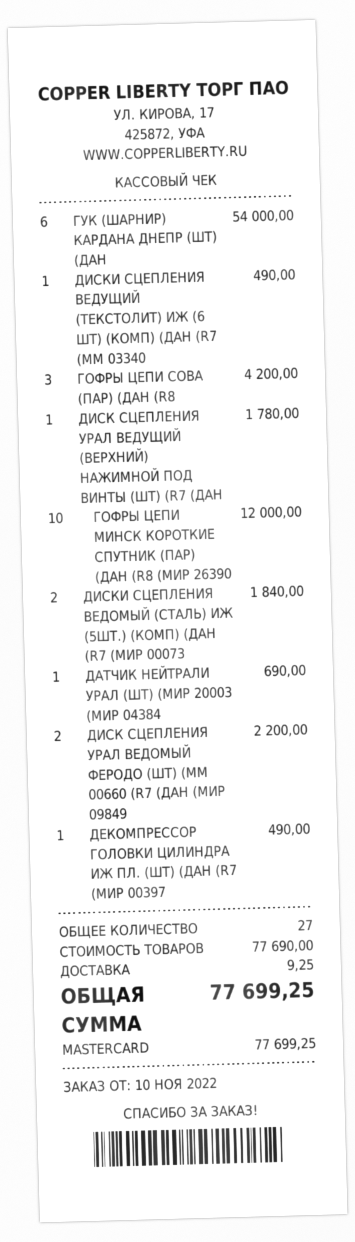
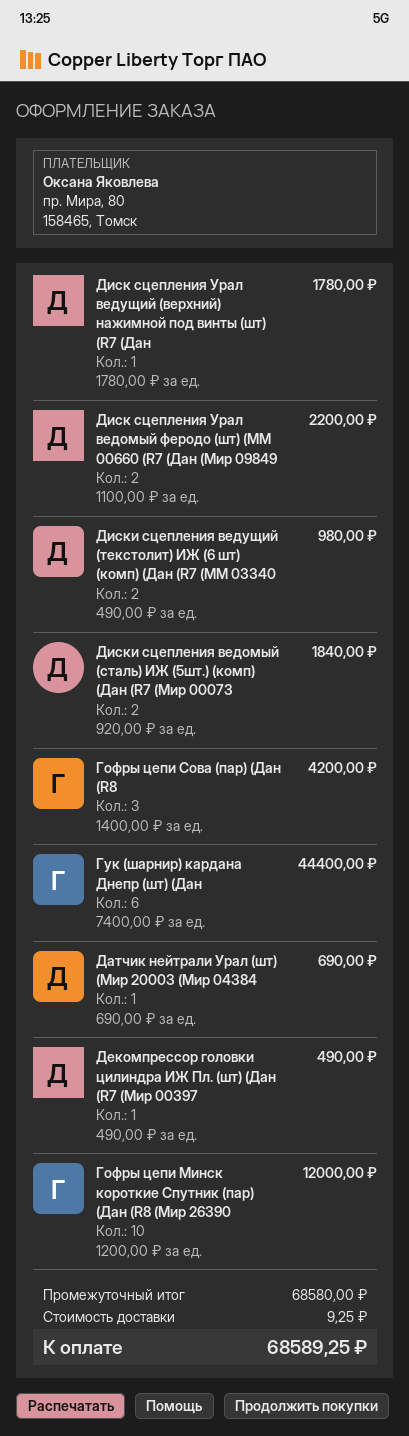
ГУК (ШАРНИР) КАРДАНА ДНЕПР (ШТ) (ДАН: 6 for 54000.00 -> 6 for 44400.00
ДИСКИ СЦЕПЛЕНИЯ ВЕДУЩИЙ (ТЕКСТОЛИТ) ИЖ (6 ШТ) (КОМП) (ДАН (R7 (MM 03340: 1 for 490.00 -> 2 for 980.00
subtotal: 77690.00 -> 68580.00
total: 77699.25 -> 68589.25

